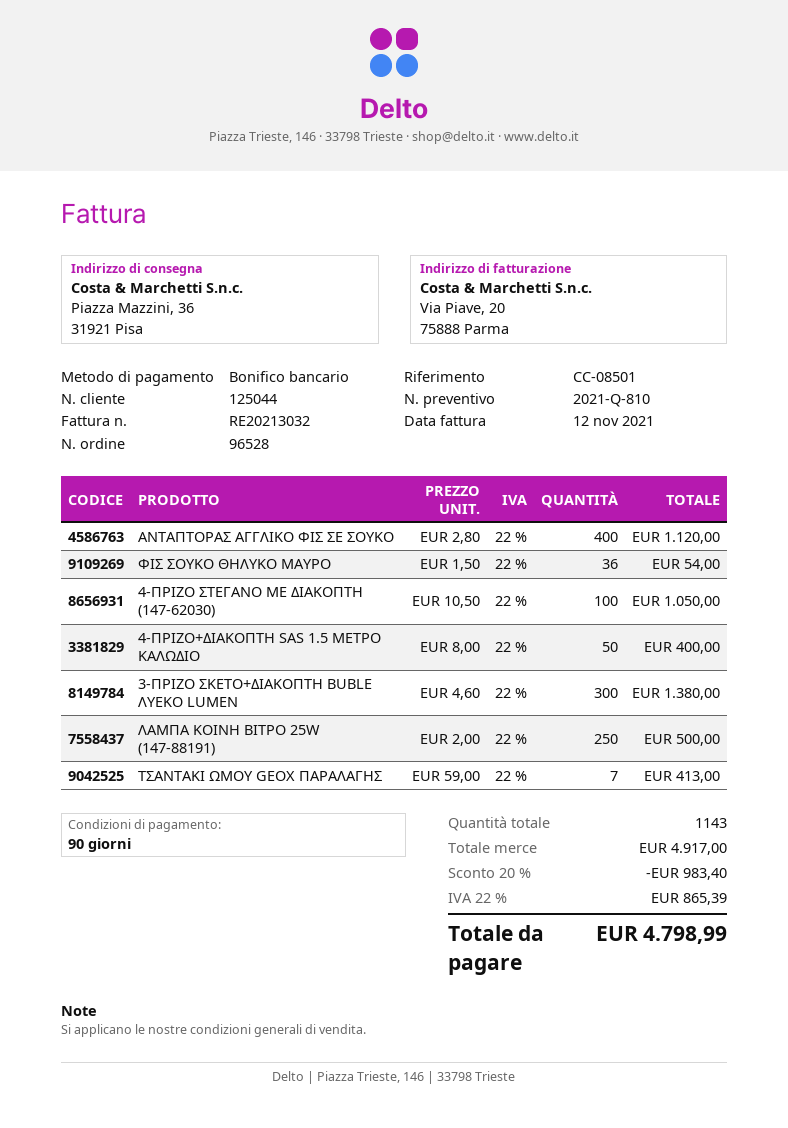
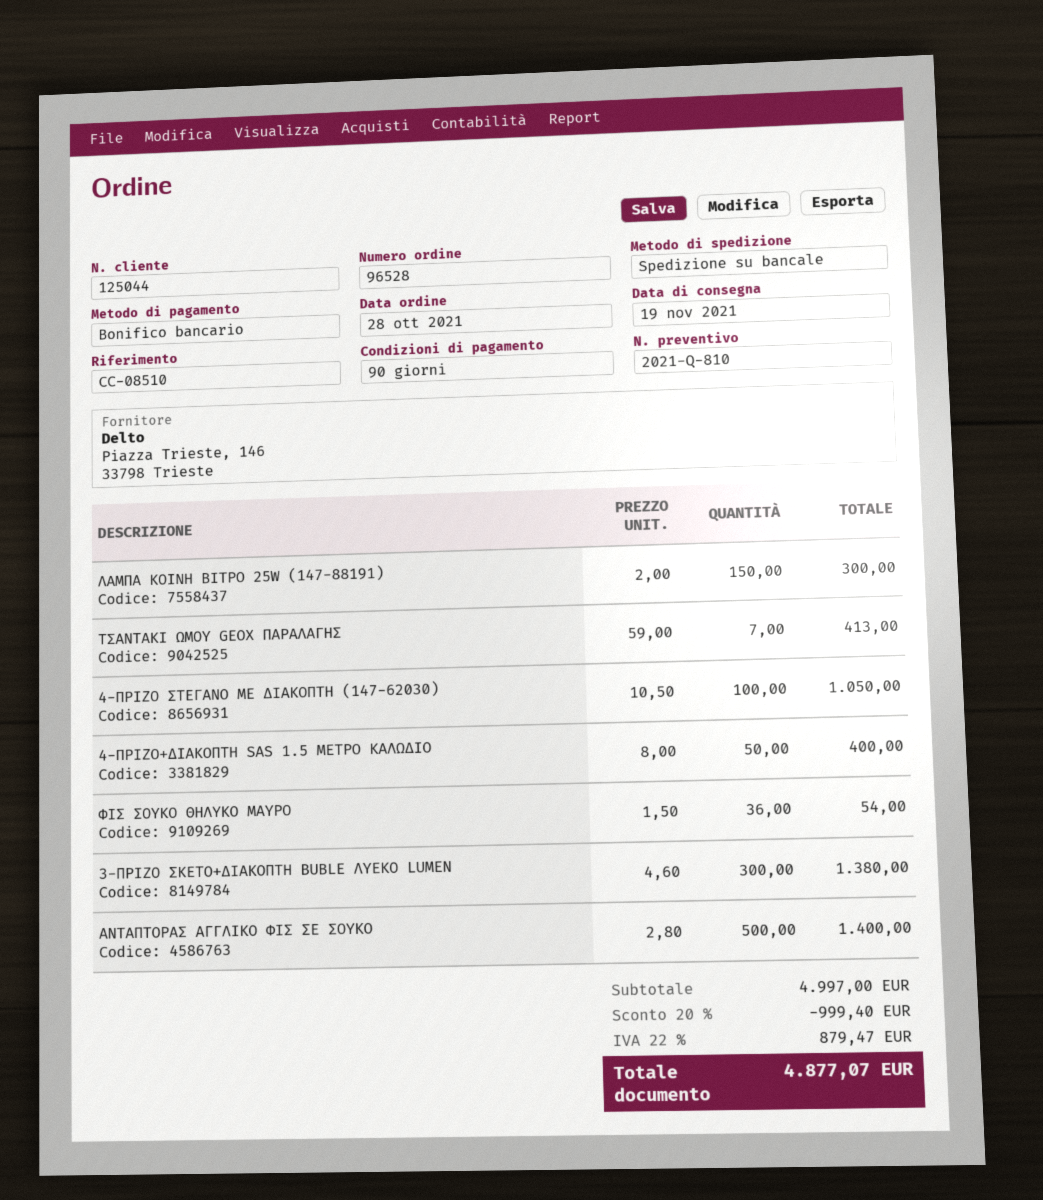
reference: CC-08501 -> CC-08510
ΑΝΤΑΠΤΟΡΑΣ ΑΓΓΛΙΚΟ ΦΙΣ ΣΕ ΣΟΥΚΟ: 400 x 2.80 = 1120.00 -> 500 x 2.80 = 1400.00
ΛAMΠA KOINH BITPO 25W (147-88191): 250 x 2.00 = 500.00 -> 150 x 2.00 = 300.00
subtotal: 4917.00 -> 4997.00
discount: 20% = 983.40 -> 20% = 999.40
tax: 22% = 865.39 -> 22% = 879.47
total: 4798.99 -> 4877.07

